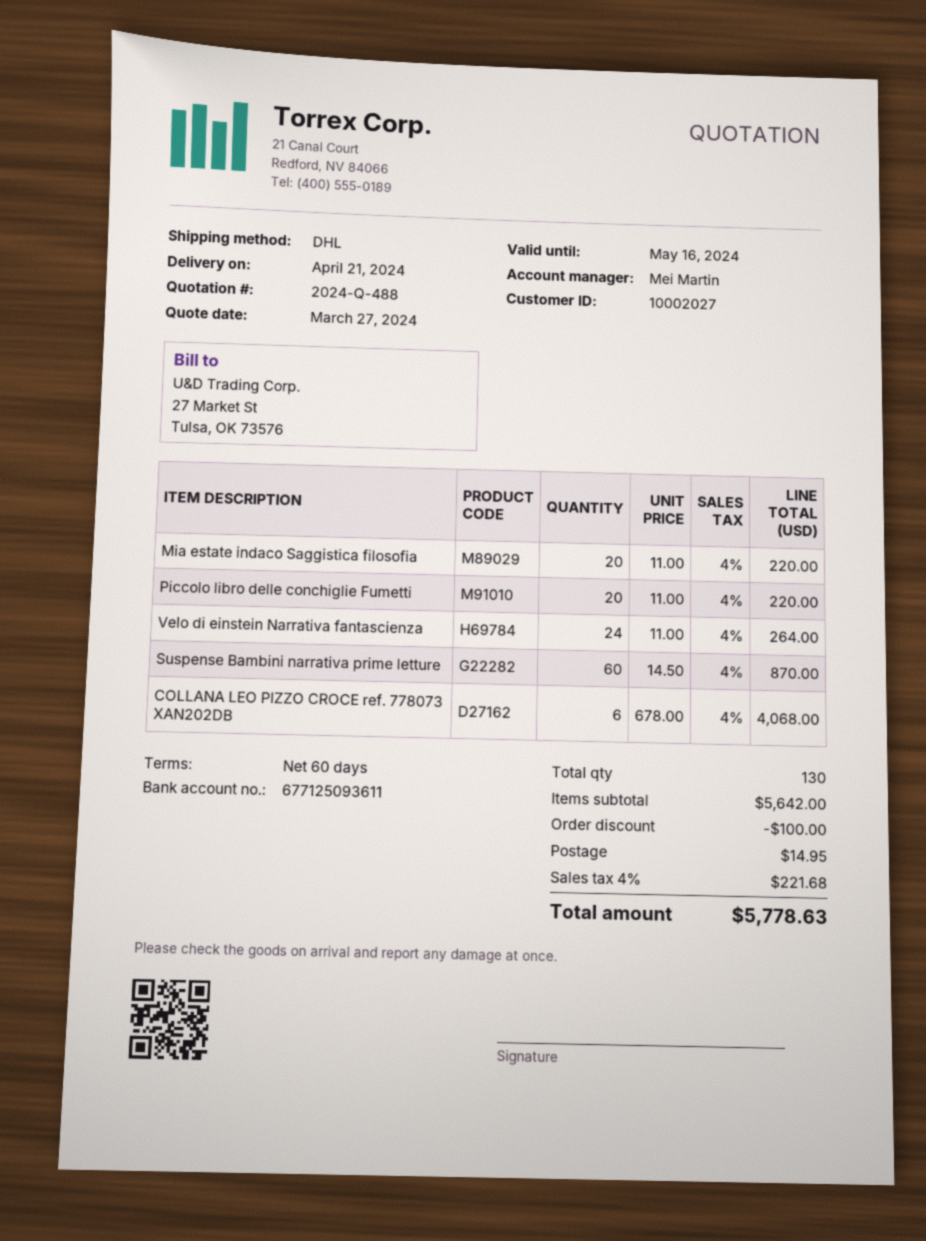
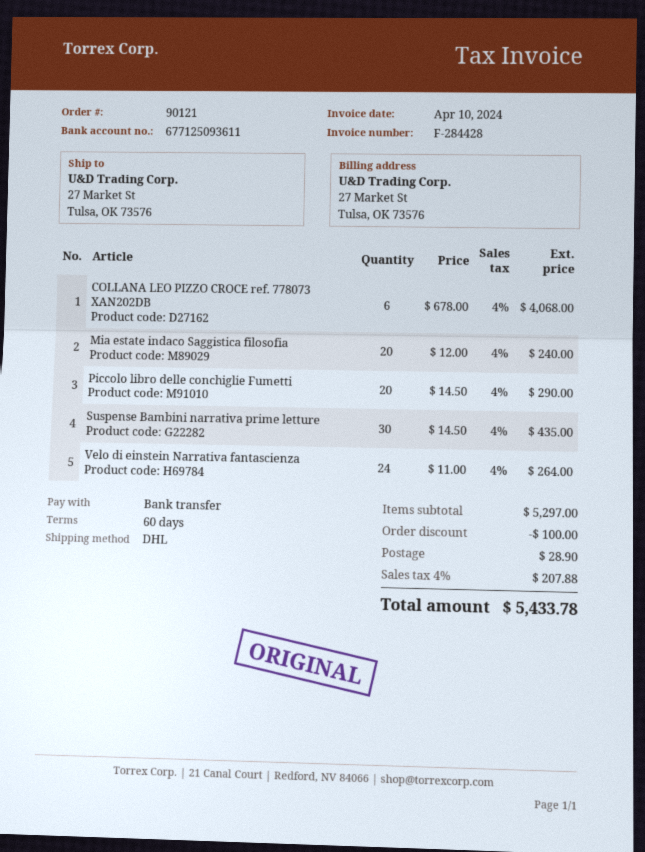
Mia estate indaco Saggistica filosofia: 20 x 11.00 = 220.00 -> 20 x 12.00 = 240.00
Piccolo libro delle conchiglie Fumetti: 20 x 11.00 = 220.00 -> 20 x 14.50 = 290.00
Suspense Bambini narrativa prime letture: 60 x 14.50 = 870.00 -> 30 x 14.50 = 435.00
subtotal: 5642.00 -> 5297.00
shipping: 14.95 -> 28.90
tax: 4% = 221.68 -> 4% = 207.88
total: 5778.63 -> 5433.78

